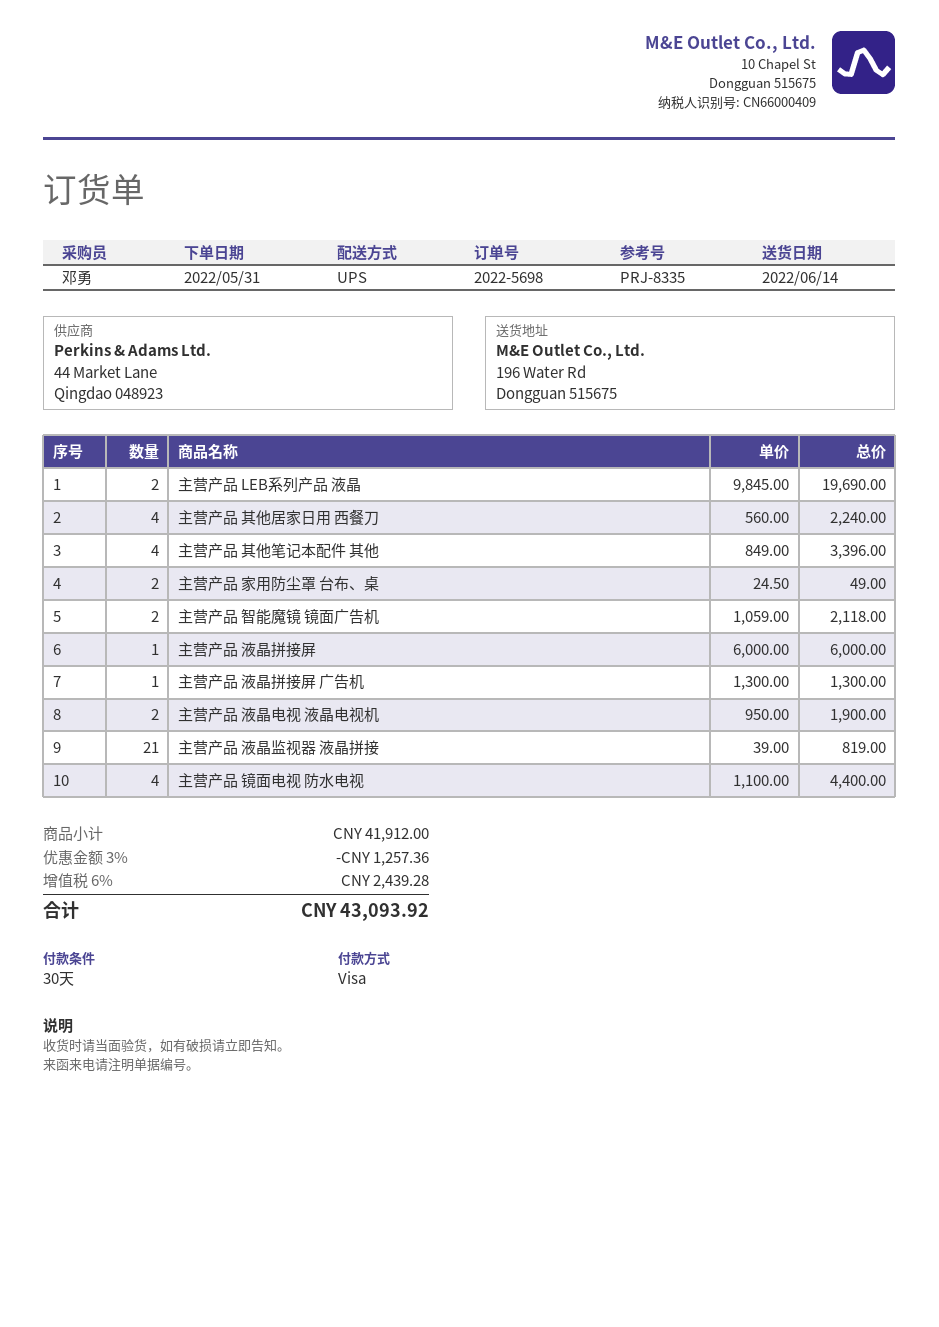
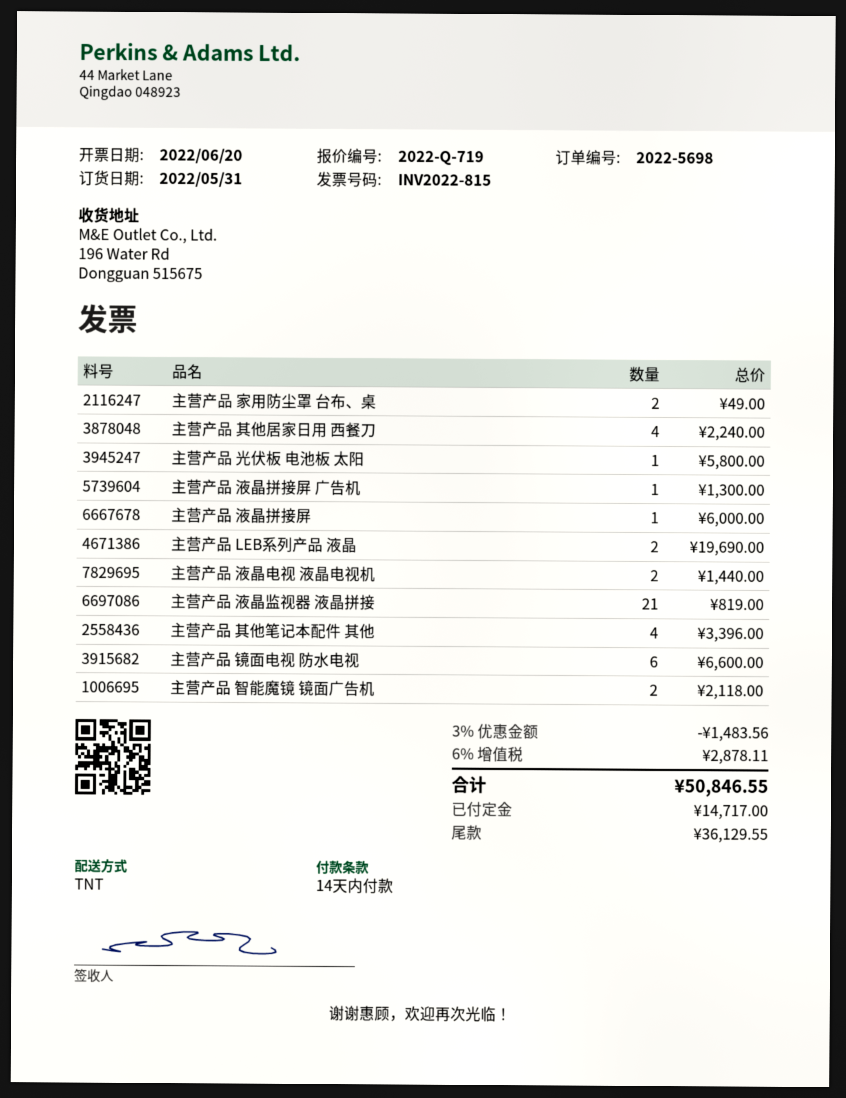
payment terms: 30 days -> 14 days
shipping method: UPS -> TNT
主营产品 液晶电视 液晶电视机: 2 for 1900.00 -> 2 for 1440.00
主营产品 镜面电视 防水电视: 4 for 4400.00 -> 6 for 6600.00
主营产品 光伏板 电池板 太阳: none -> 1 for 5800.00
discount: 3% = 1257.36 -> 3% = 1483.56
tax: 6% = 2439.28 -> 6% = 2878.11
total: 43093.92 -> 50846.55

